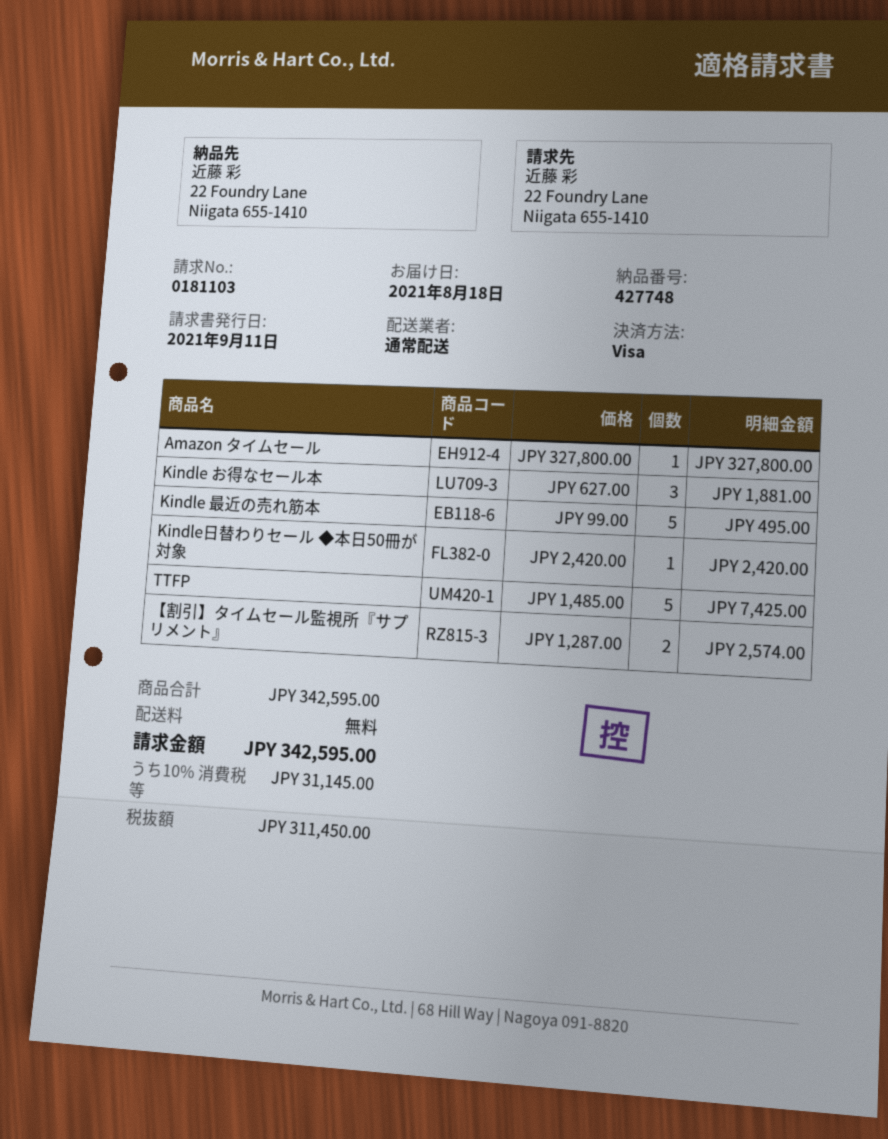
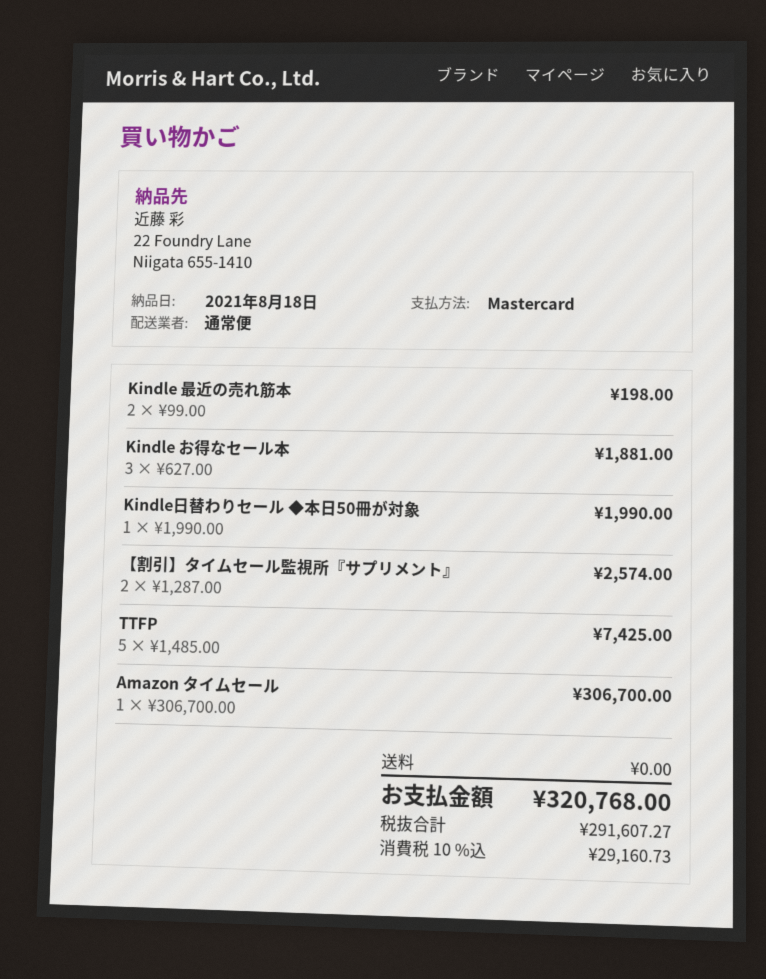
payment method: Visa -> Mastercard
Amazon タイムセール: 1 x 327800.00 = 327800.00 -> 1 x 306700.00 = 306700.00
Kindle 最近の売れ筋本: 5 x 99.00 = 495.00 -> 2 x 99.00 = 198.00
Kindle日替わりセール ◆本日50冊が対象: 1 x 2420.00 = 2420.00 -> 1 x 1990.00 = 1990.00
net: 311450.00 -> 291607.27
tax: 10% = 31145.00 -> 10% = 29160.73
total: 342595.00 -> 320768.00

